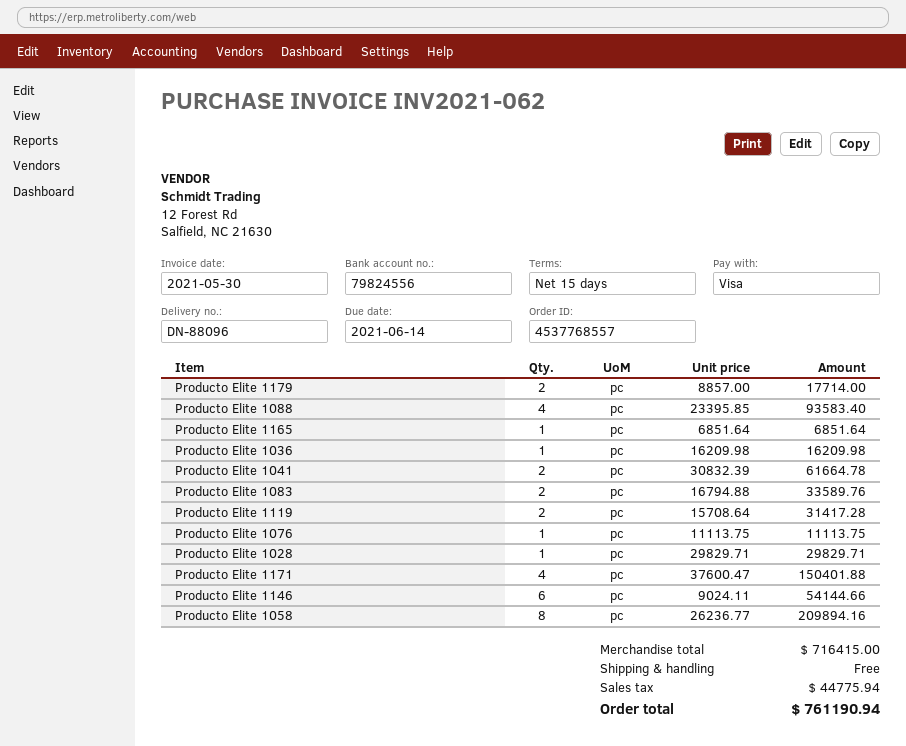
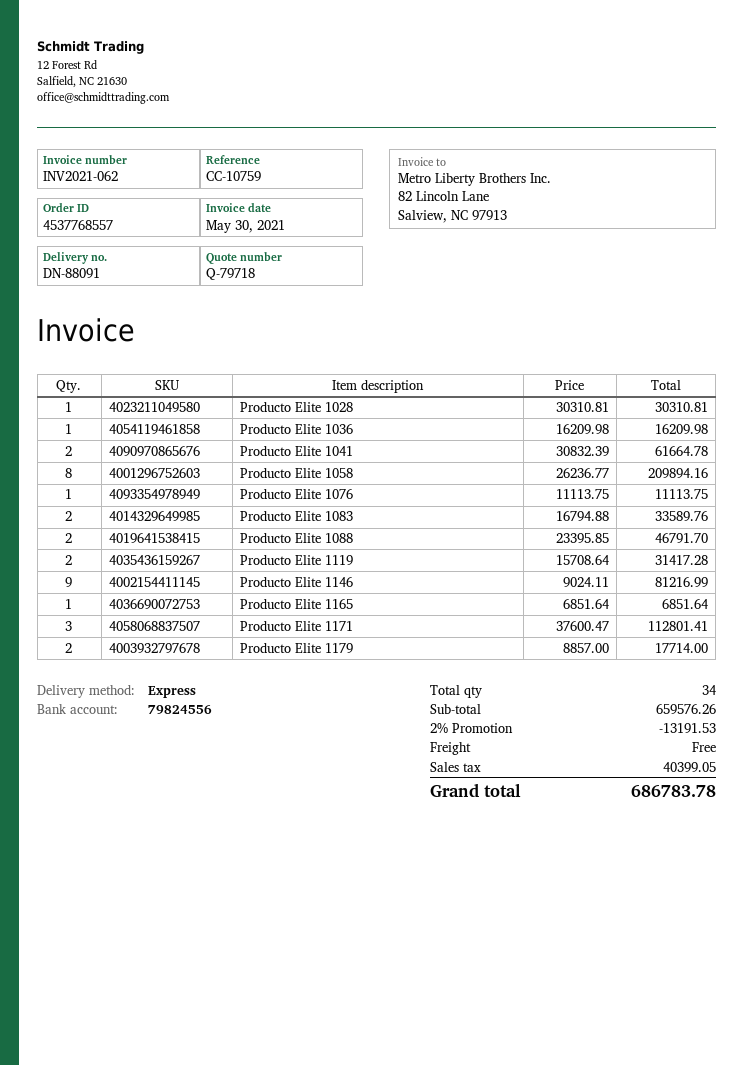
delivery note number: DN-88096 -> DN-88091
Producto Elite 1088: 4 x 23395.85 = 93583.40 -> 2 x 23395.85 = 46791.70
Producto Elite 1028: 1 x 29829.71 = 29829.71 -> 1 x 30310.81 = 30310.81
Producto Elite 1171: 4 x 37600.47 = 150401.88 -> 3 x 37600.47 = 112801.41
Producto Elite 1146: 6 x 9024.11 = 54144.66 -> 9 x 9024.11 = 81216.99
subtotal: 716415.00 -> 659576.26
discount: none -> 2% = 13191.53
tax: 44775.94 -> 40399.05
total: 761190.94 -> 686783.78

